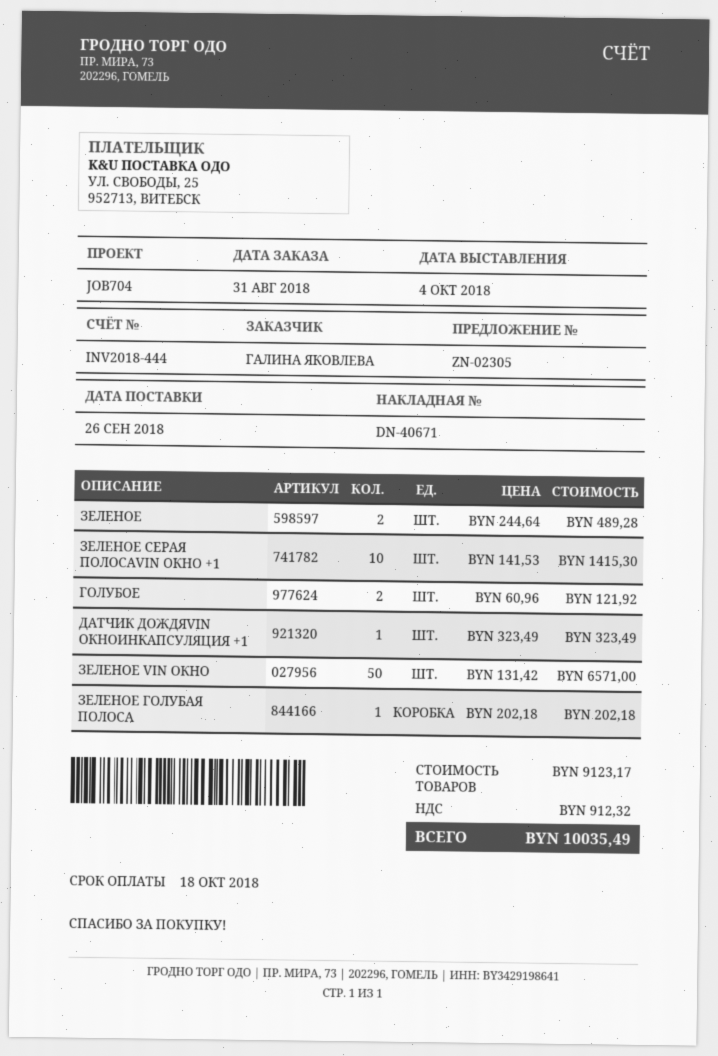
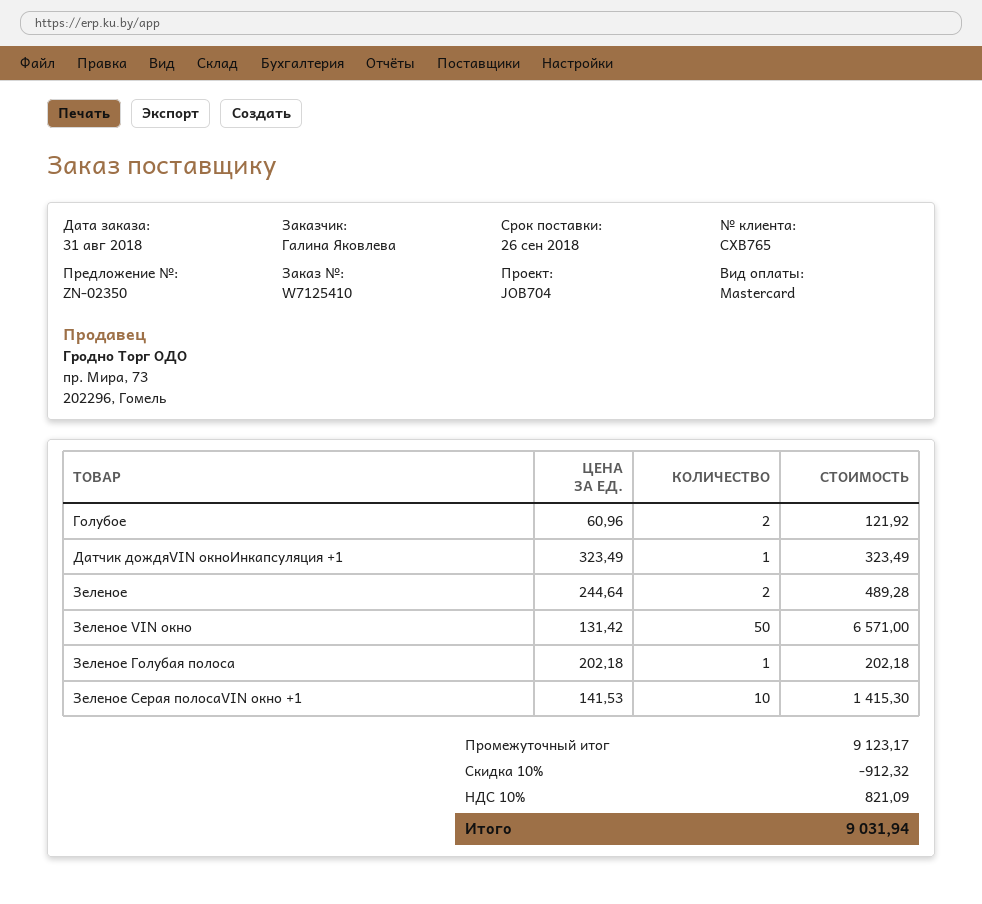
quote number: ZN-02305 -> ZN-02350
discount: none -> 10% = 912.32
tax: 912.32 -> 821.09
total: 10035.49 -> 9031.94

